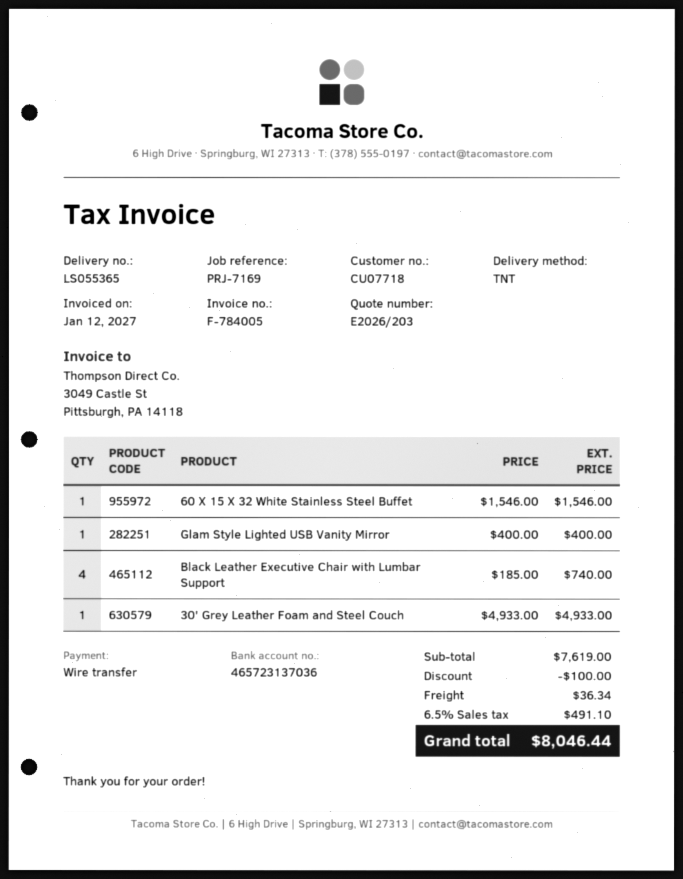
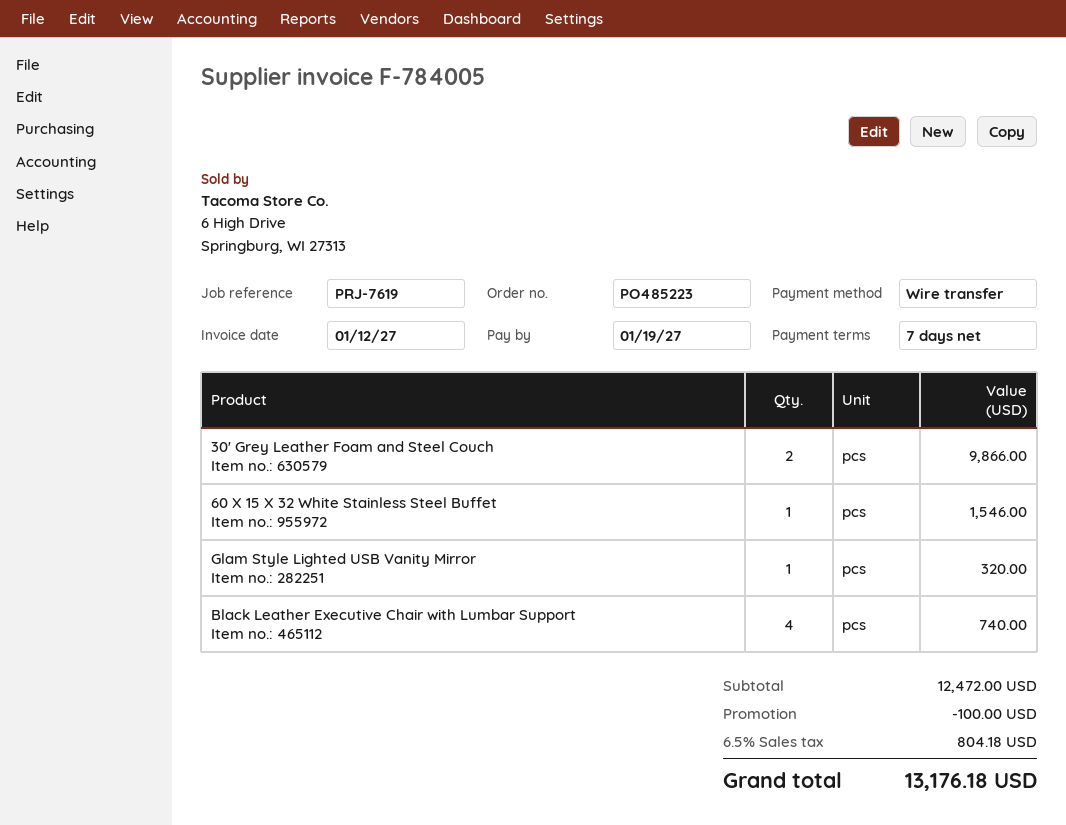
reference: PRJ-7169 -> PRJ-7619
Glam Style Lighted USB Vanity Mirror: 1 for 400.00 -> 1 for 320.00
30' Grey Leather Foam and Steel Couch: 1 for 4933.00 -> 2 for 9866.00
subtotal: 7619.00 -> 12472.00
shipping: 36.34 -> none
tax: 6.5% = 491.10 -> 6.5% = 804.18
total: 8046.44 -> 13176.18

